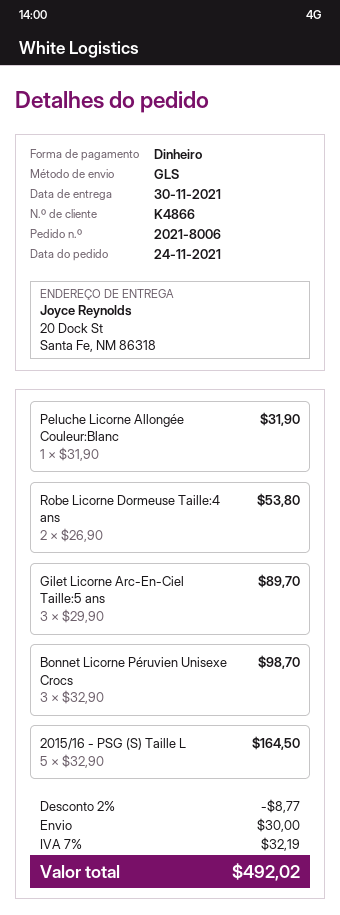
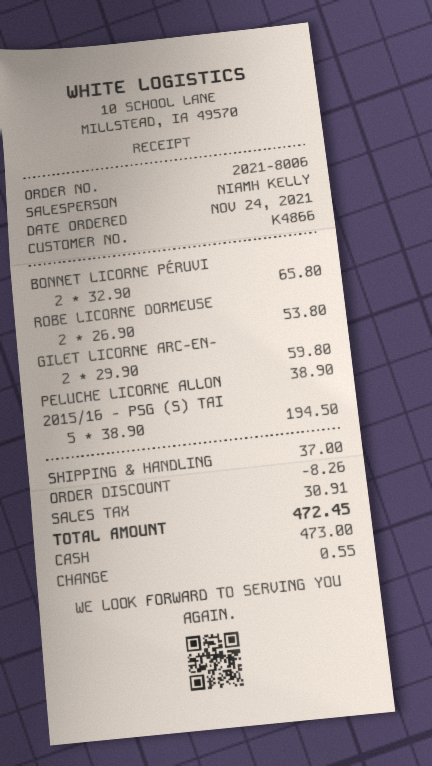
Peluche Licorne Allongée Couleur:Blanc: 1 x 31.90 = 31.90 -> 1 x 38.90 = 38.90
Gilet Licorne Arc-En-Ciel Taille:5 ans: 3 x 29.90 = 89.70 -> 2 x 29.90 = 59.80
Bonnet Licorne Péruvien Unisexe Crocs: 3 x 32.90 = 98.70 -> 2 x 32.90 = 65.80
2015/16 - PSG (S) Taille L: 5 x 32.90 = 164.50 -> 5 x 38.90 = 194.50
discount: 8.77 -> 8.26
shipping: 30.00 -> 37.00
tax: 32.19 -> 30.91
total: 492.02 -> 472.45

